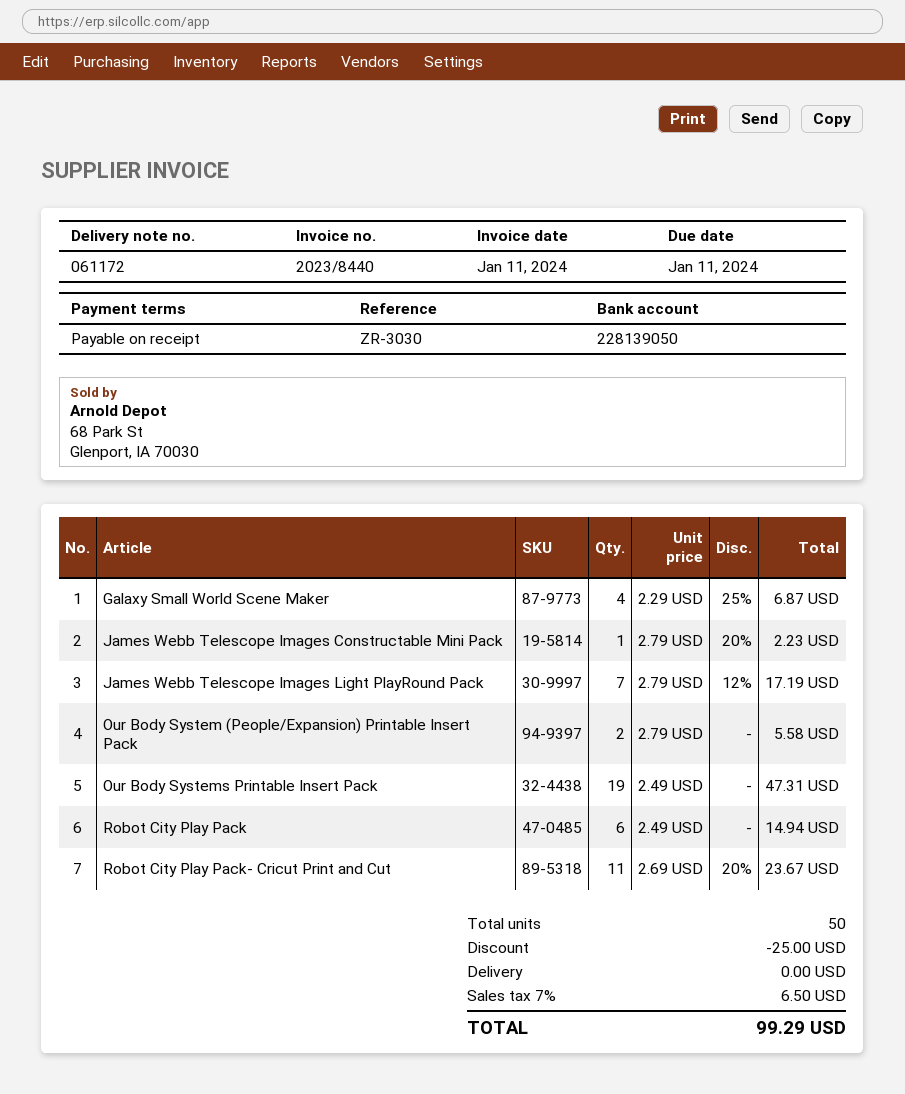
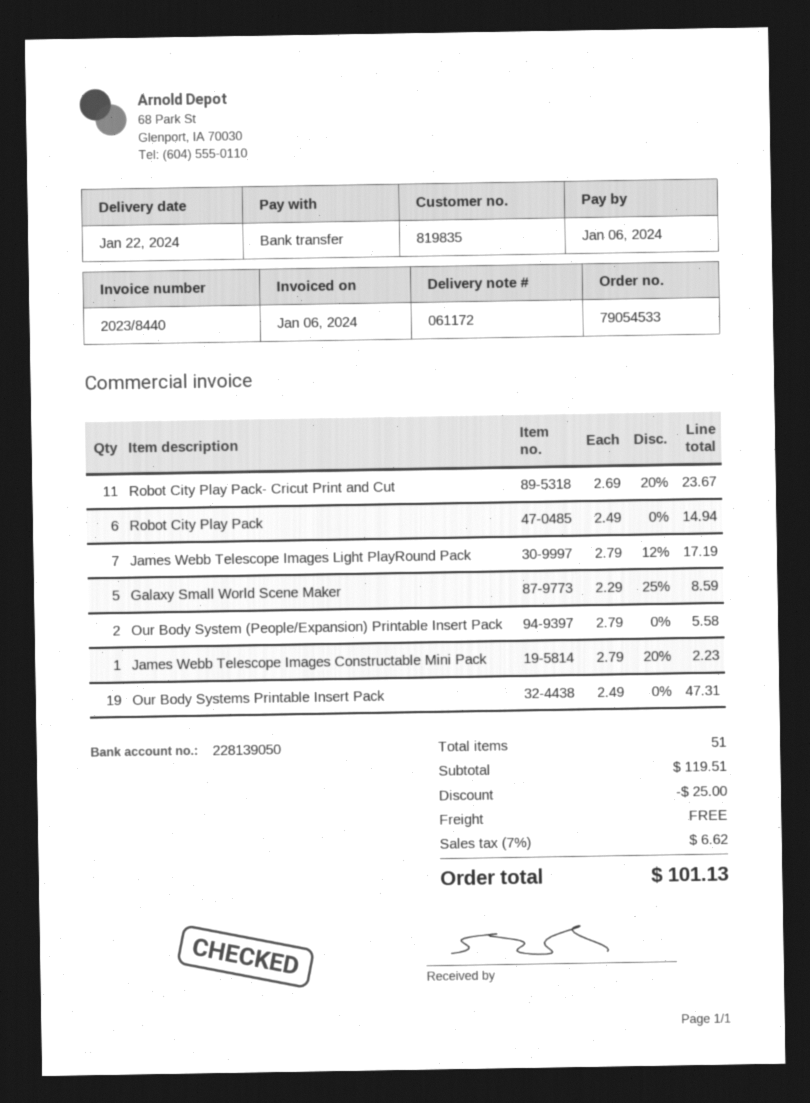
invoice date: 2024-01-11 -> 2024-01-06
due date: 2024-01-11 -> 2024-01-06
Galaxy Small World Scene Maker: 4 x 2.29 - 25% = 6.87 -> 5 x 2.29 - 25% = 8.59
total quantity: 50 -> 51
tax: 7% = 6.50 -> 7% = 6.62
total: 99.29 -> 101.13

